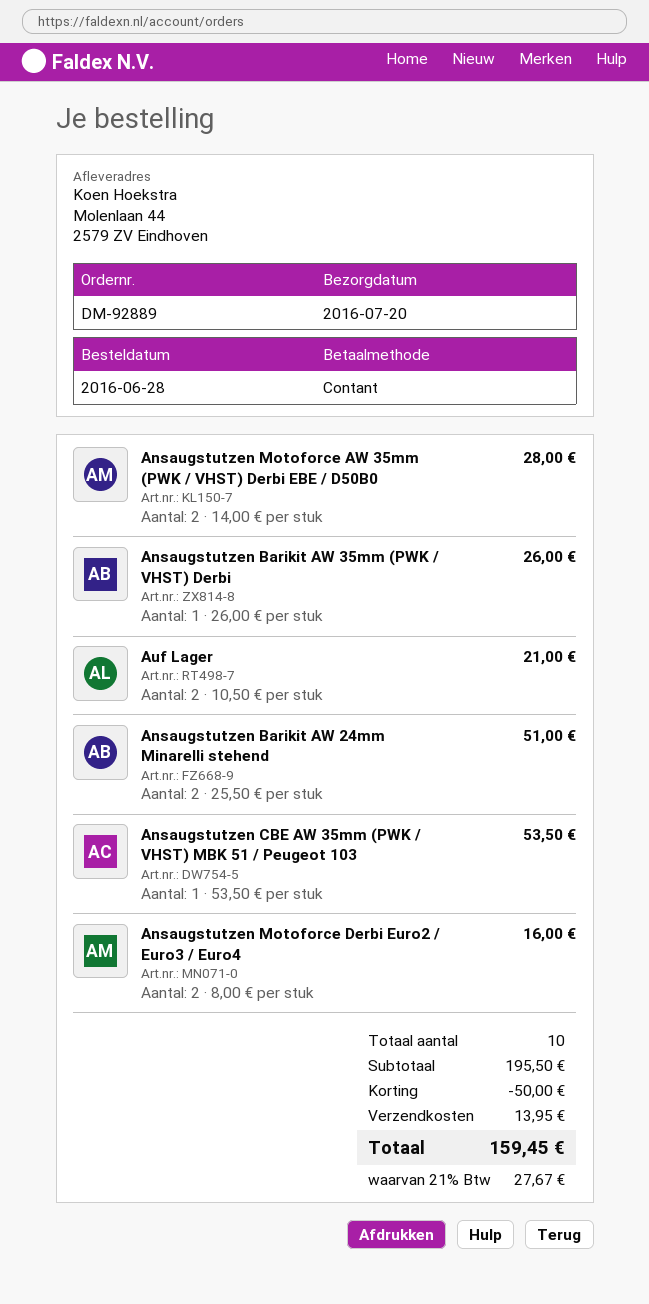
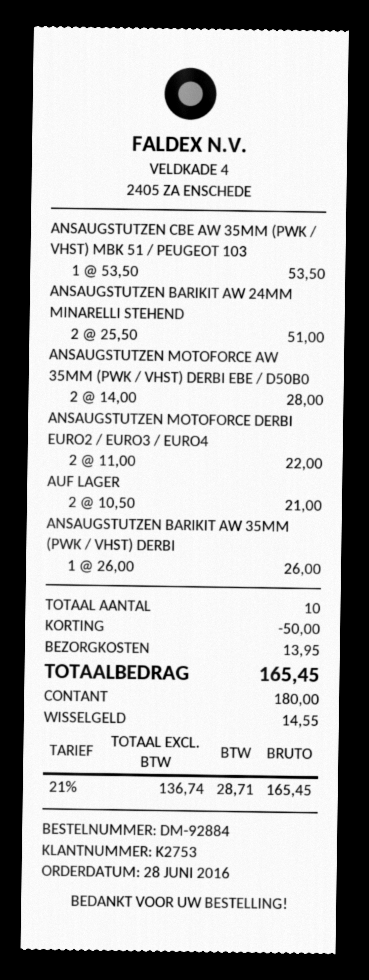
order number: DM-92889 -> DM-92884
Ansaugstutzen Motoforce Derbi Euro2 / Euro3 / Euro4: 2 x 8.00 = 16.00 -> 2 x 11.00 = 22.00
tax: 21% = 27.67 -> 21% = 28.71
total: 159.45 -> 165.45

